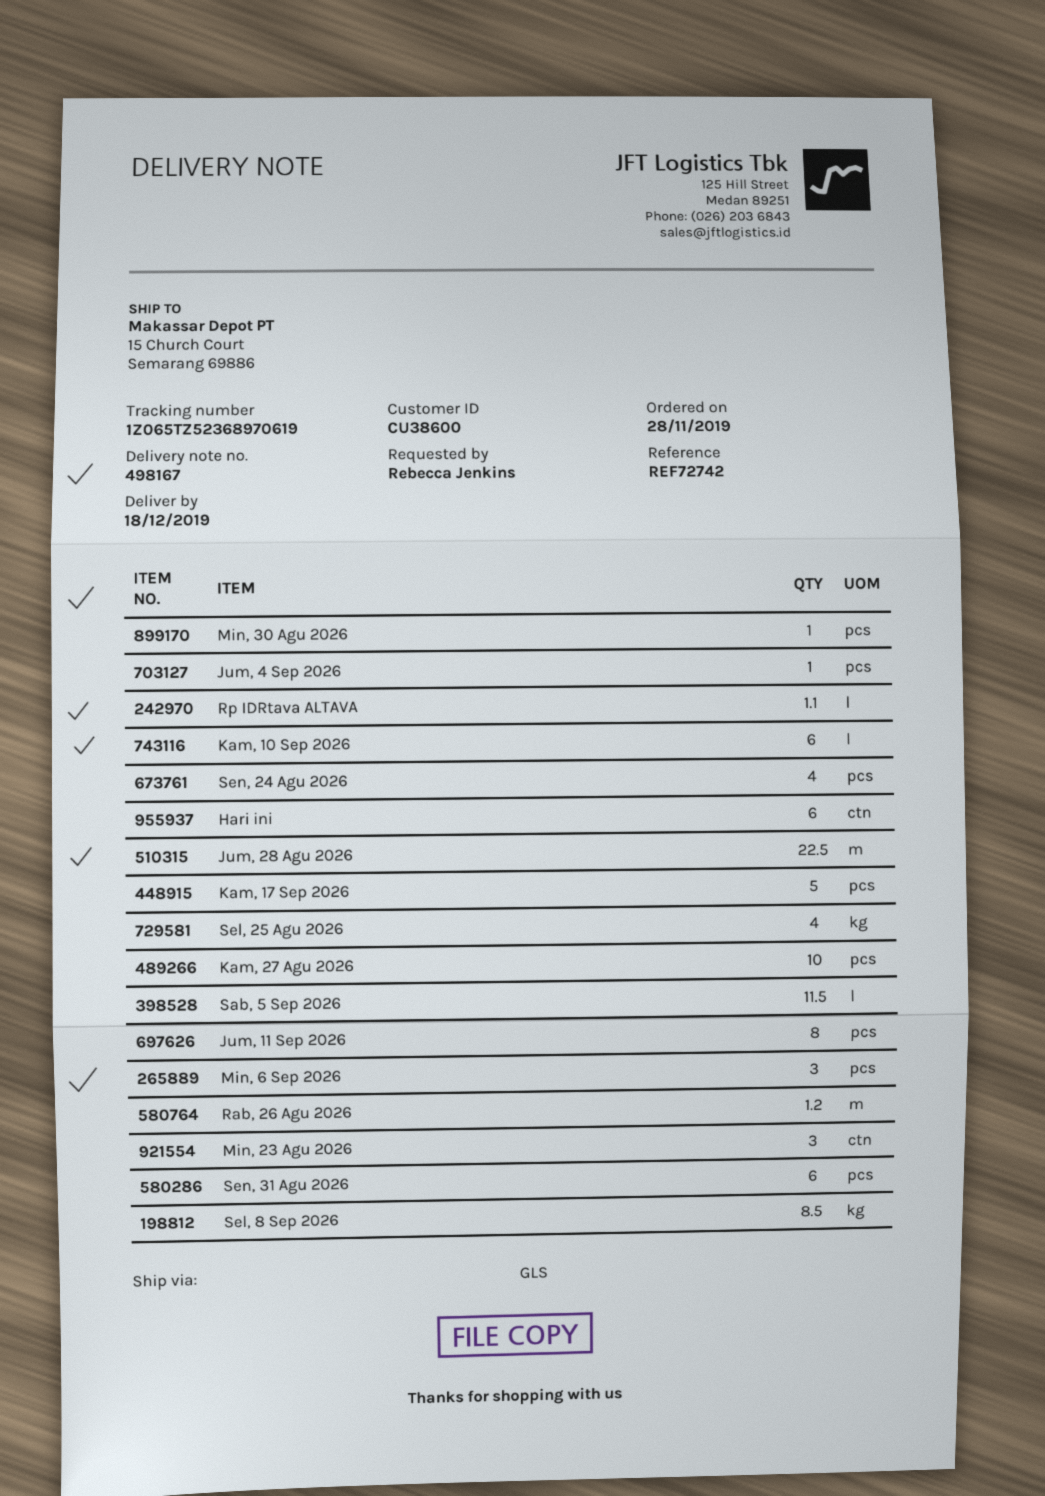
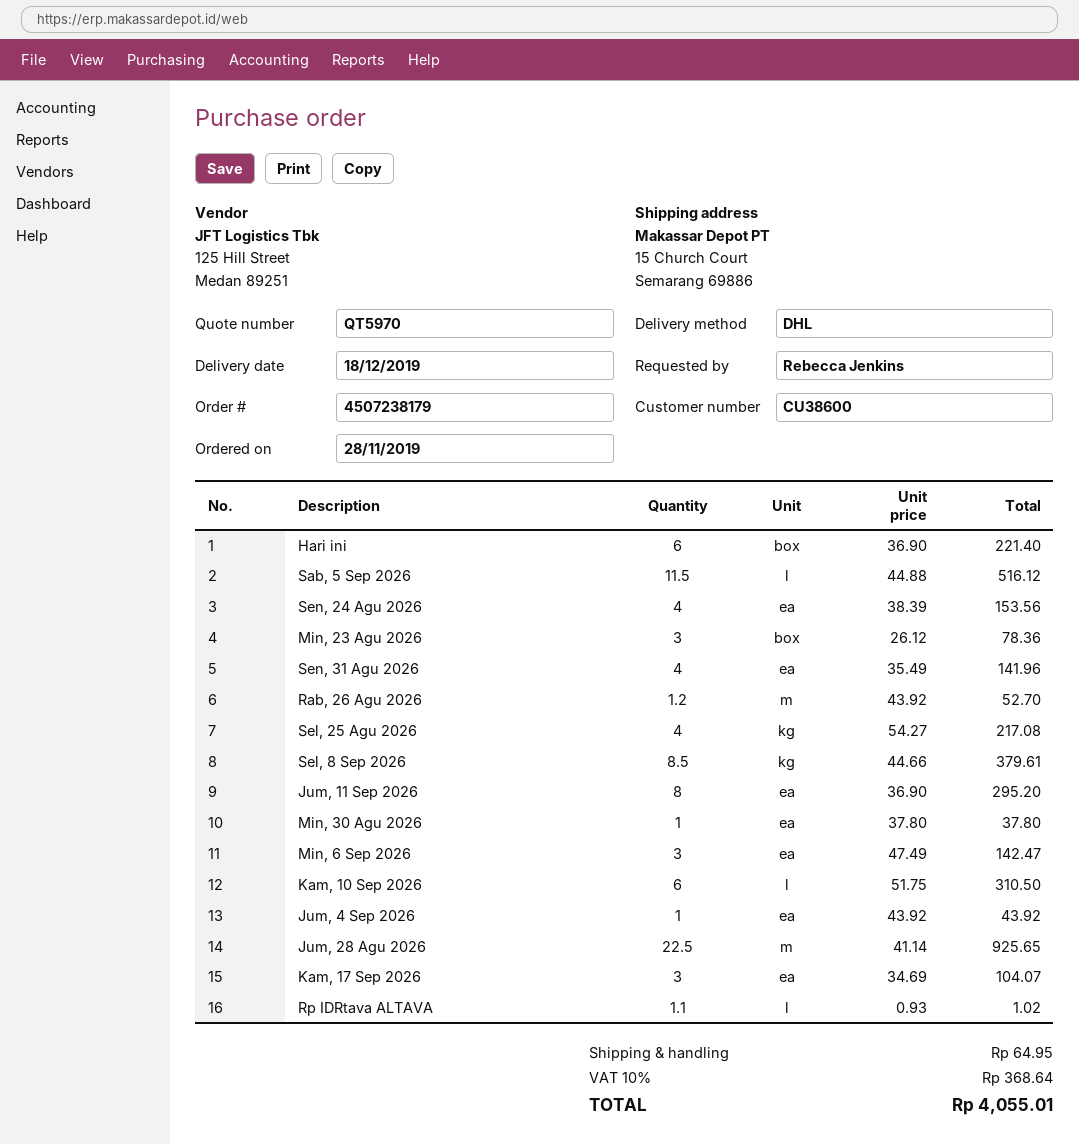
shipping method: GLS -> DHL
Kam, 17 Sep 2026: 5 -> 3
Kam, 27 Agu 2026: 10 -> none
Sen, 31 Agu 2026: 6 -> 4

